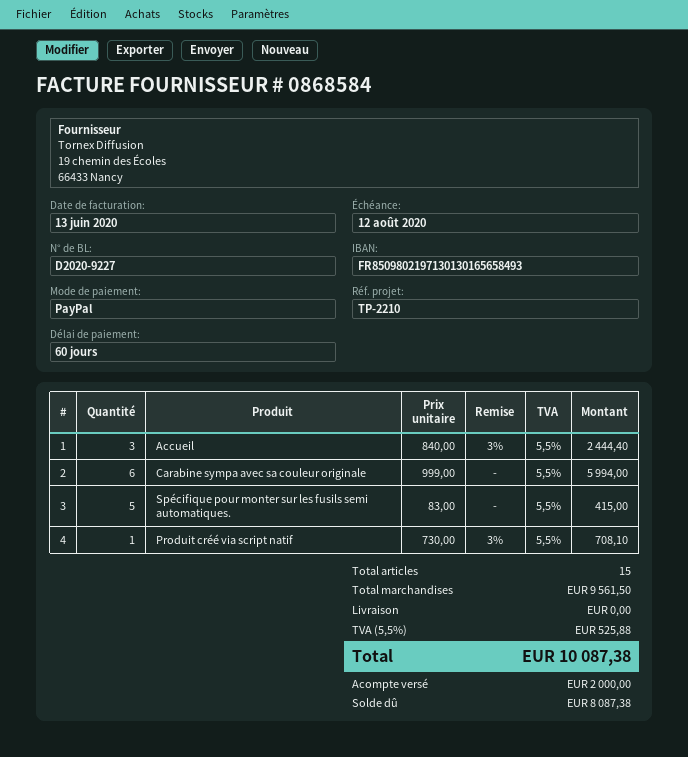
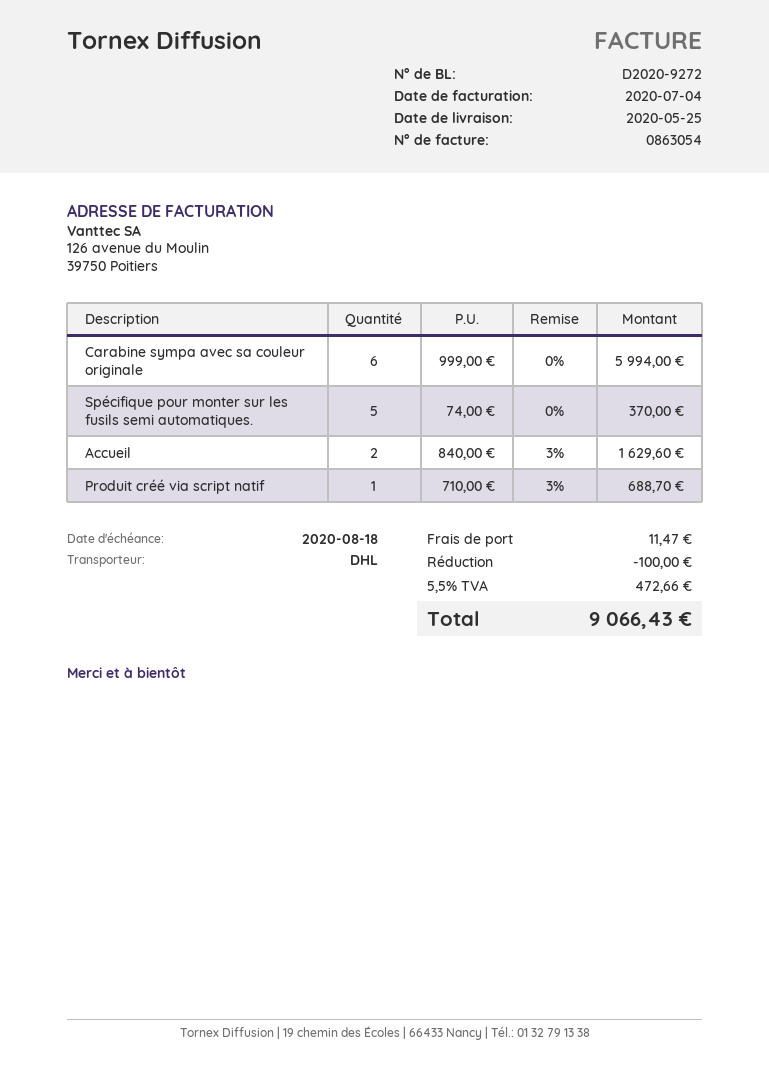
delivery note number: D2020-9227 -> D2020-9272
invoice number: 0868584 -> 0863054
invoice date: 2020-06-13 -> 2020-07-04
due date: 2020-08-12 -> 2020-08-18
Accueil: 3 x 840.00 - 3% = 2444.40 -> 2 x 840.00 - 3% = 1629.60
Spécifique pour monter sur les fusils semi automatiques.: 5 x 83.00 = 415.00 -> 5 x 74.00 = 370.00
Produit créé via script natif: 1 x 730.00 - 3% = 708.10 -> 1 x 710.00 - 3% = 688.70
discount: none -> 100.00
shipping: 0.00 -> 11.47
tax: 5.5% = 525.88 -> 5.5% = 472.66
total: 10087.38 -> 9066.43

